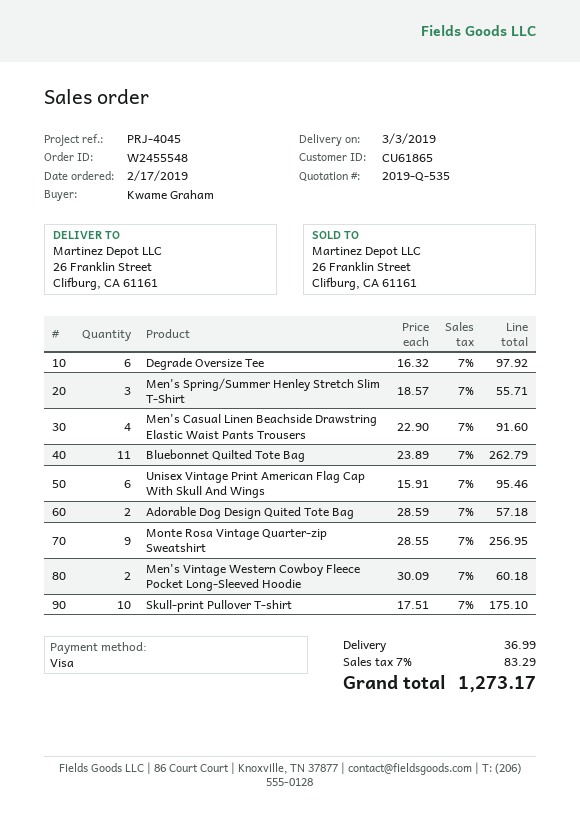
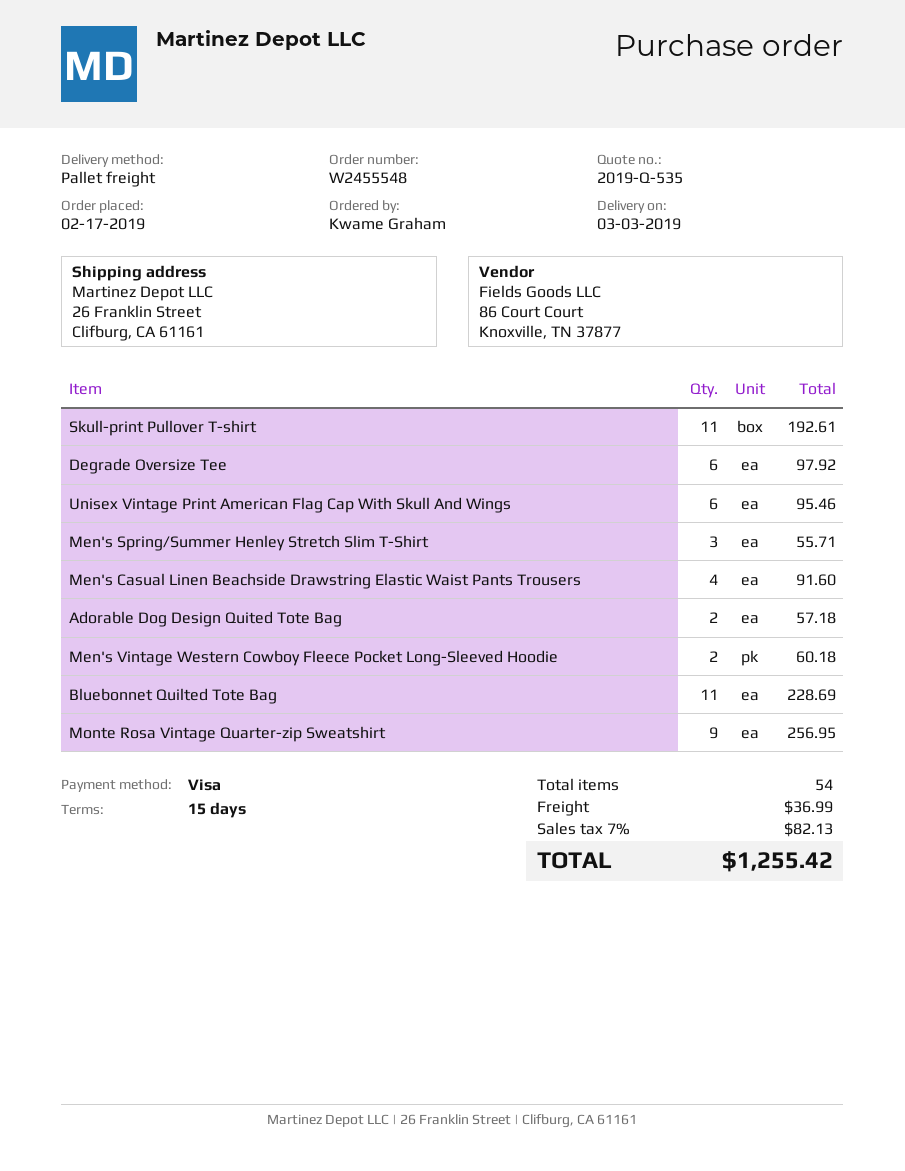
Bluebonnet Quilted Tote Bag: 11 for 262.79 -> 11 for 228.69
Skull-print Pullover T-shirt: 10 for 175.10 -> 11 for 192.61
tax: 7% = 83.29 -> 7% = 82.13
total: 1273.17 -> 1255.42

